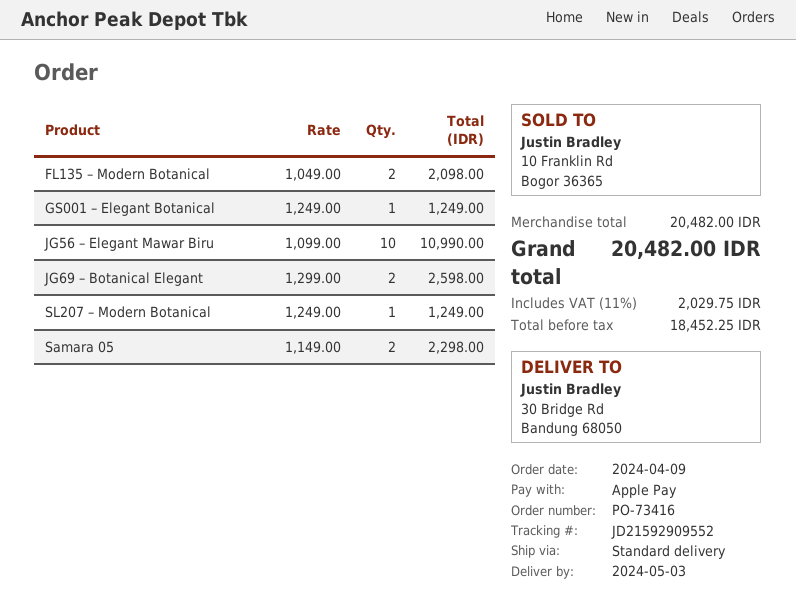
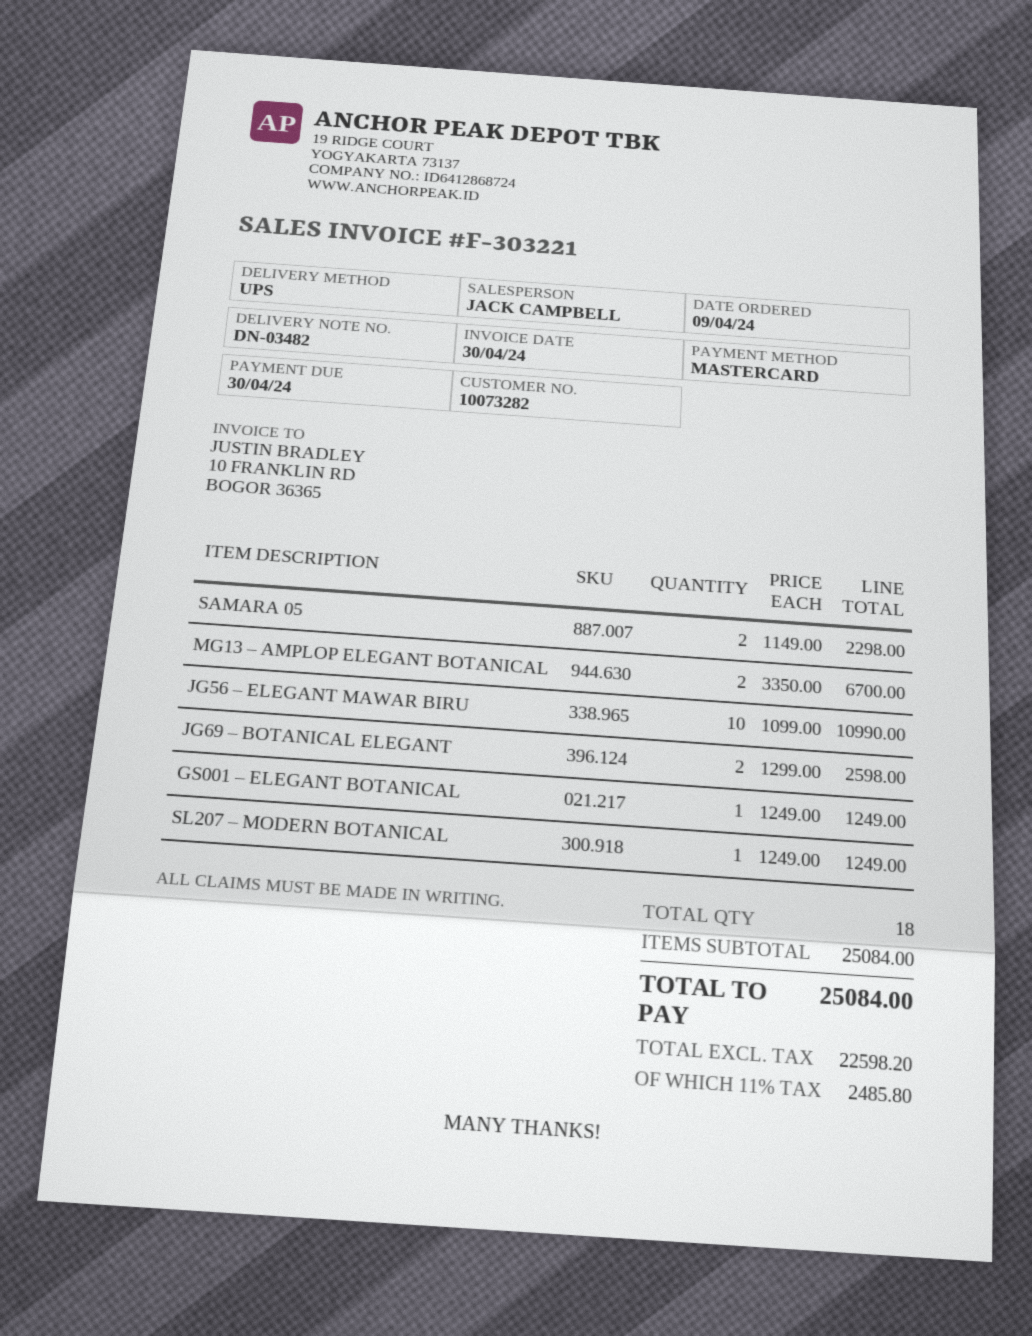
payment method: Apple Pay -> Mastercard
shipping method: standard -> UPS
FL135 – Modern Botanical: 2 x 1049.00 = 2098.00 -> none
MG13 – AMPLOP ELEGANT BOTANICAL: none -> 2 x 3350.00 = 6700.00
subtotal: 20482.00 -> 25084.00
net: 18452.25 -> 22598.20
tax: 11% = 2029.75 -> 11% = 2485.80
total: 20482.00 -> 25084.00

